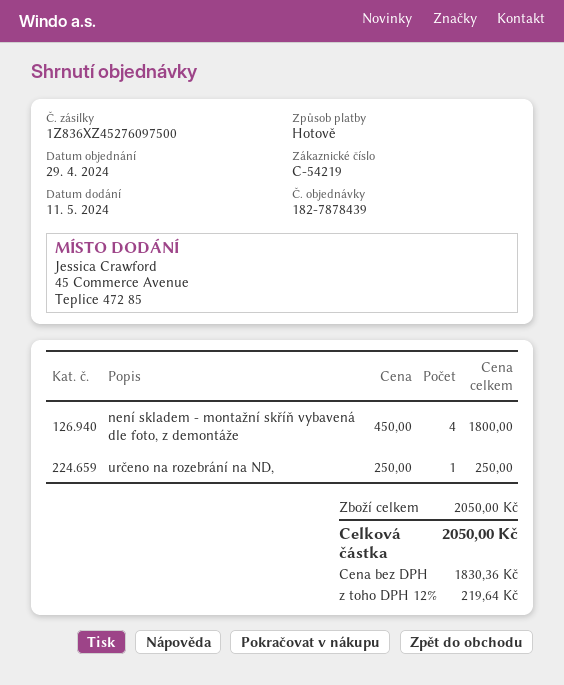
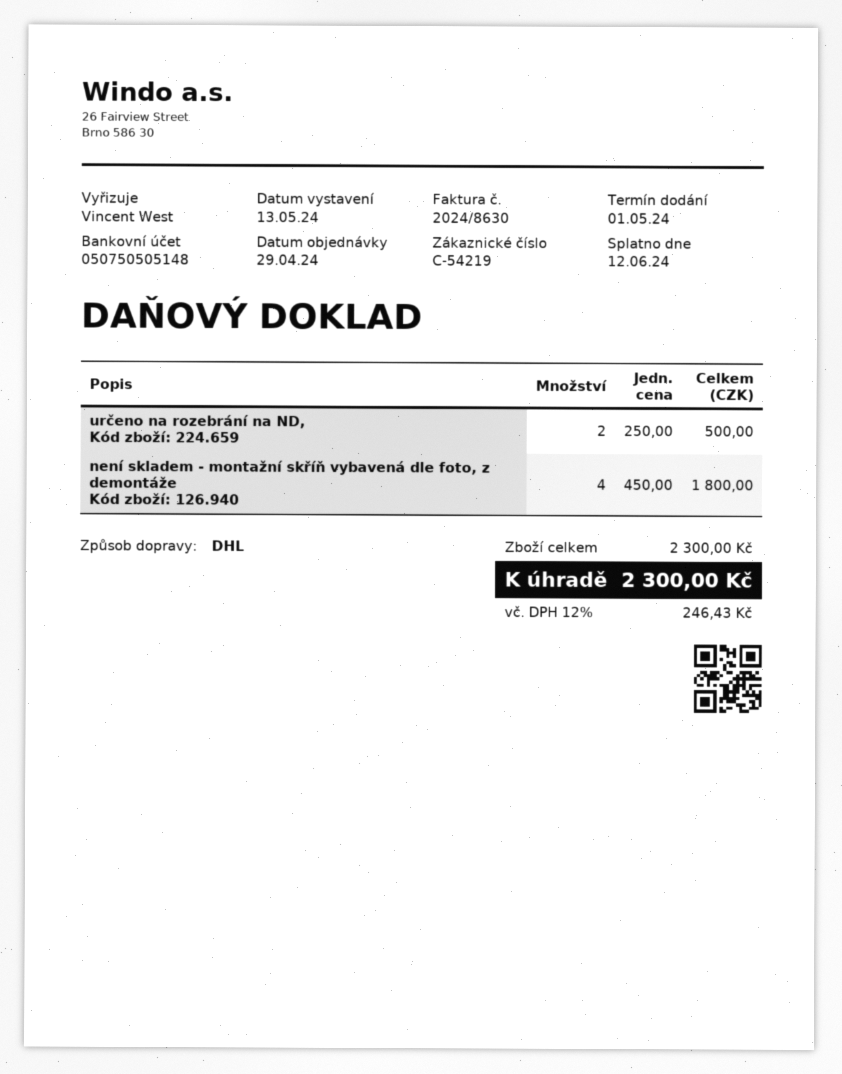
delivery date: 2024-05-11 -> 2024-05-01
určeno na rozebrání na ND,: 1 x 250.00 = 250.00 -> 2 x 250.00 = 500.00
subtotal: 2050.00 -> 2300.00
tax: 12% = 219.64 -> 12% = 246.43
total: 2050.00 -> 2300.00

